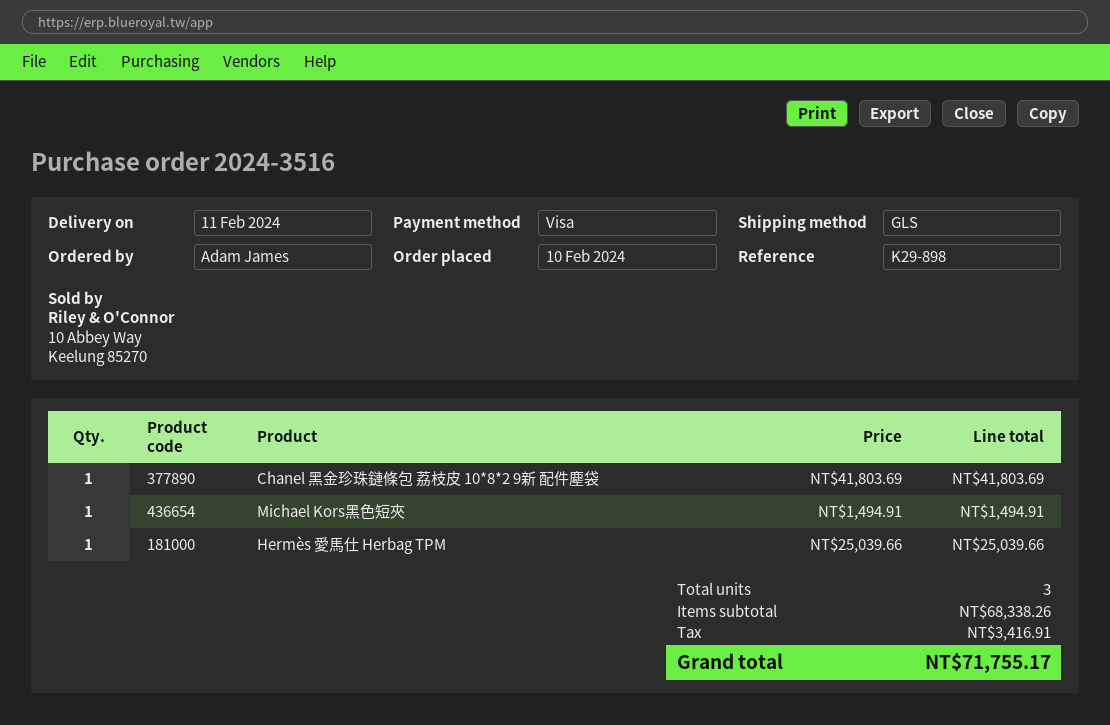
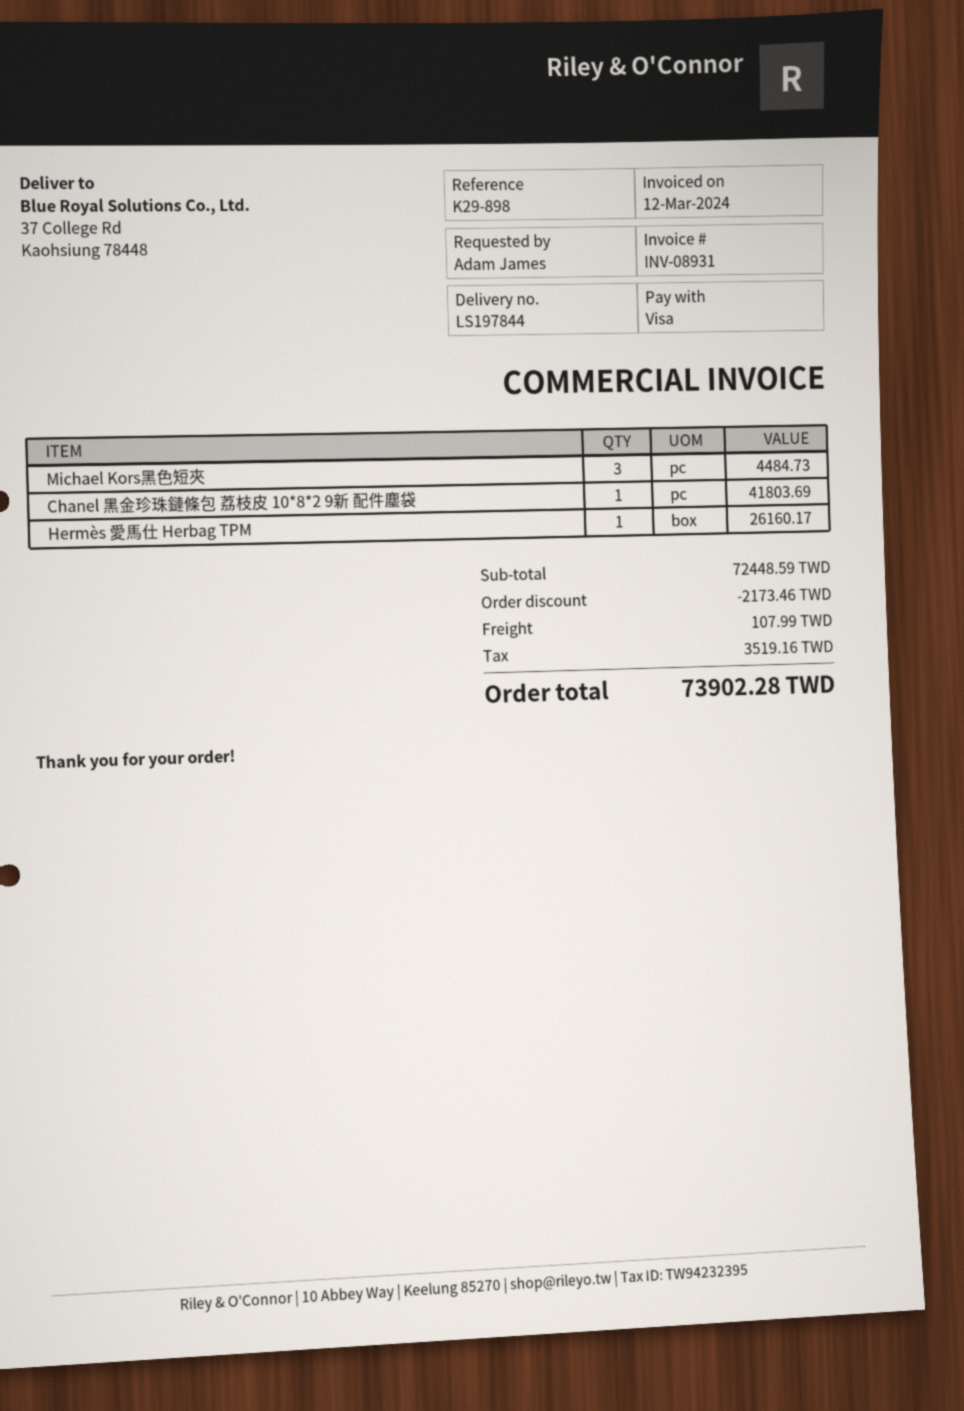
Michael Kors黑色短夾: 1 for 1494.91 -> 3 for 4484.73
Hermès 愛馬仕 Herbag TPM: 1 for 25039.66 -> 1 for 26160.17
subtotal: 68338.26 -> 72448.59
discount: none -> 2173.46
shipping: none -> 107.99
tax: 3416.91 -> 3519.16
total: 71755.17 -> 73902.28

